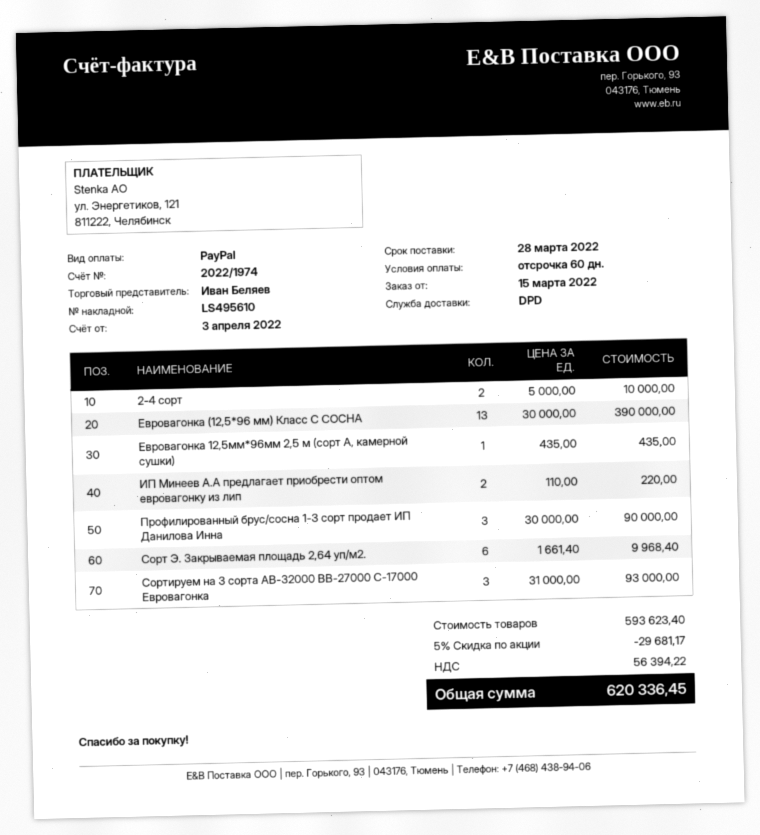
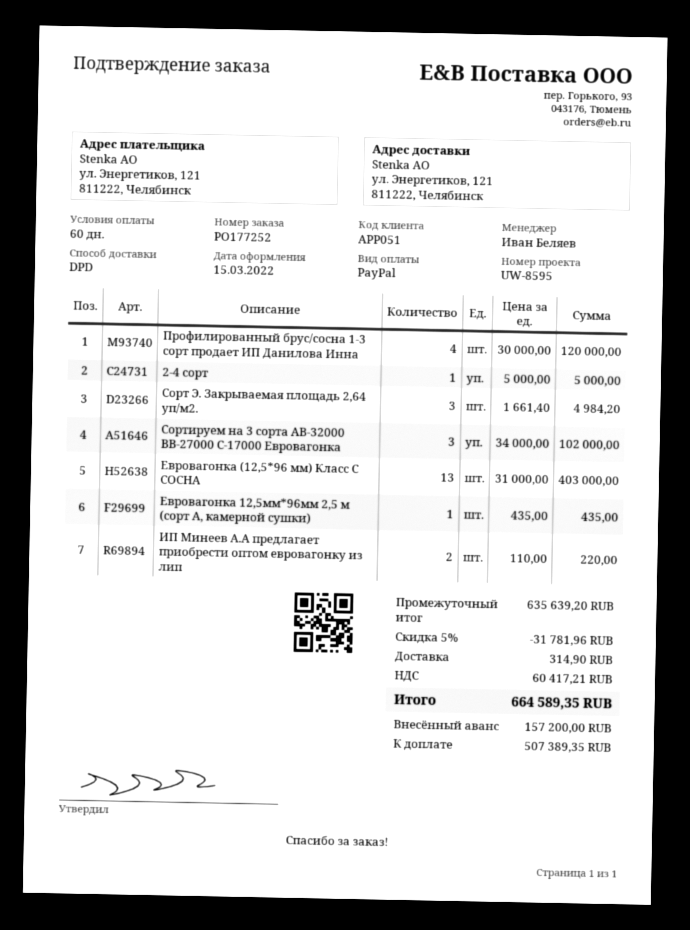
2-4 сорт: 2 x 5000.00 = 10000.00 -> 1 x 5000.00 = 5000.00
Евровагонка (12,5*96 мм) Класс С СОСНА: 13 x 30000.00 = 390000.00 -> 13 x 31000.00 = 403000.00
Профилированный брус/сосна 1-3 сорт продает ИП Данилова Инна: 3 x 30000.00 = 90000.00 -> 4 x 30000.00 = 120000.00
Сорт Э. Закрываемая площадь 2,64 уп/м2.: 6 x 1661.40 = 9968.40 -> 3 x 1661.40 = 4984.20
Сортируем на 3 сорта АВ-32000 ВВ-27000 С-17000 Евровагонка: 3 x 31000.00 = 93000.00 -> 3 x 34000.00 = 102000.00
subtotal: 593623.40 -> 635639.20
discount: 5% = 29681.17 -> 5% = 31781.96
shipping: none -> 314.90
tax: 56394.22 -> 60417.21
total: 620336.45 -> 664589.35

